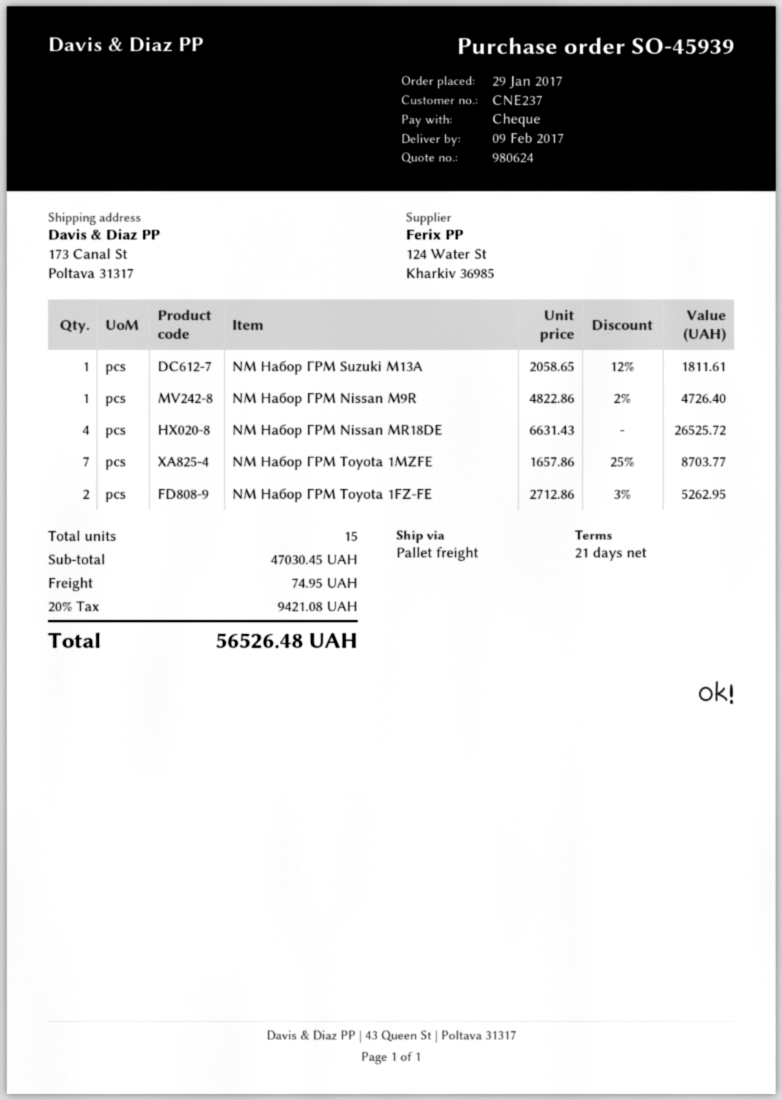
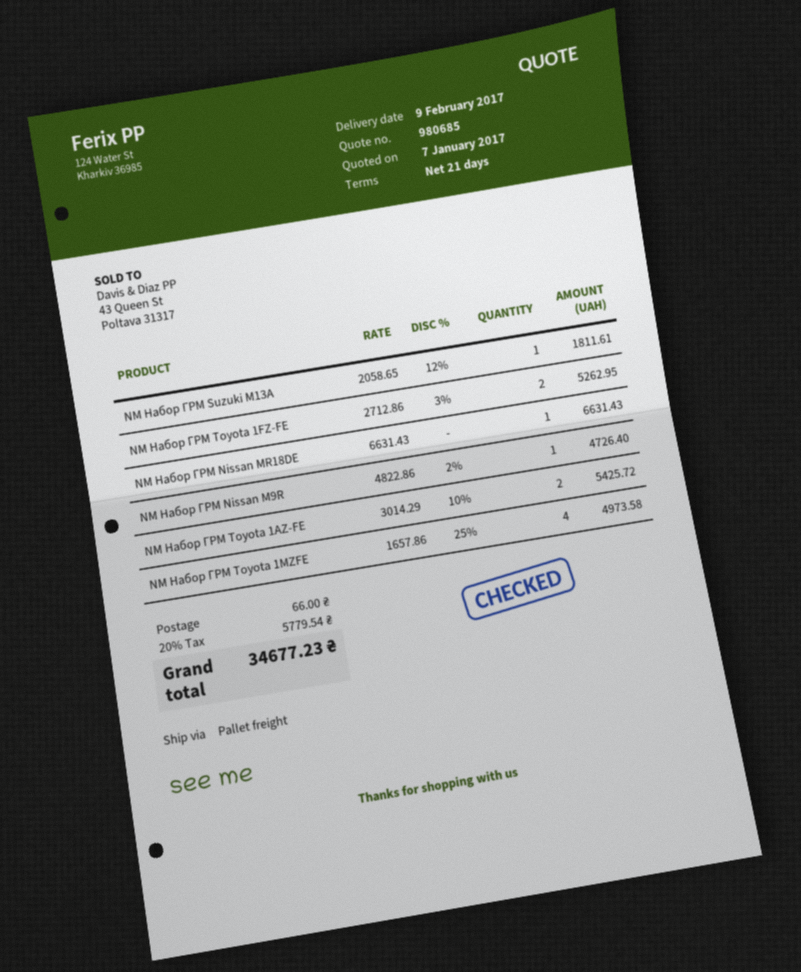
quote number: 980624 -> 980685
NM Набор ГРМ Nissan MR18DE: 4 x 6631.43 = 26525.72 -> 1 x 6631.43 = 6631.43
NM Набор ГРМ Toyota 1MZFE: 7 x 1657.86 - 25% = 8703.77 -> 4 x 1657.86 - 25% = 4973.58
NM Набор ГРМ Toyota 1AZ-FE: none -> 2 x 3014.29 - 10% = 5425.72
shipping: 74.95 -> 66.00
tax: 20% = 9421.08 -> 20% = 5779.54
total: 56526.48 -> 34677.23

